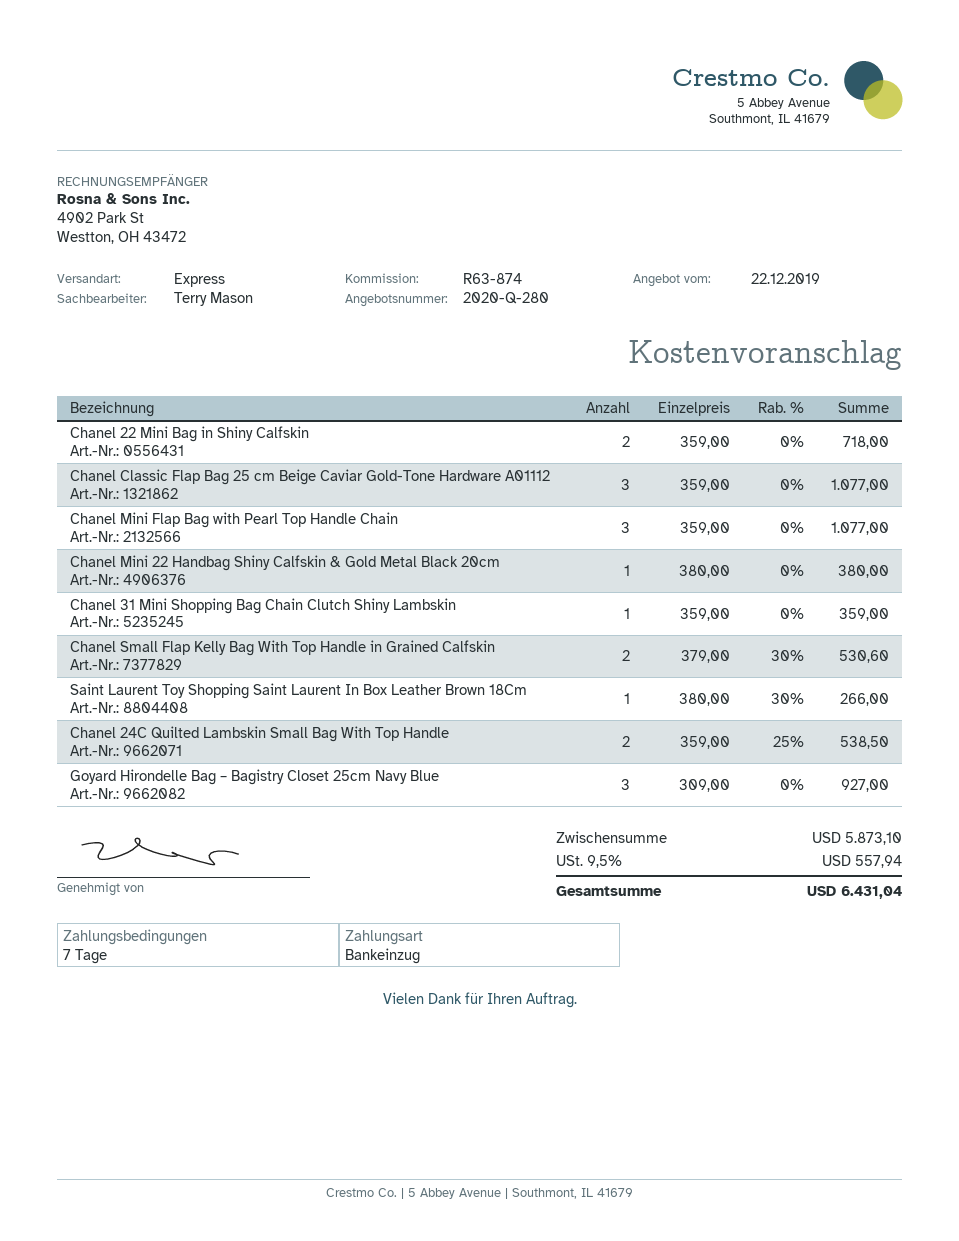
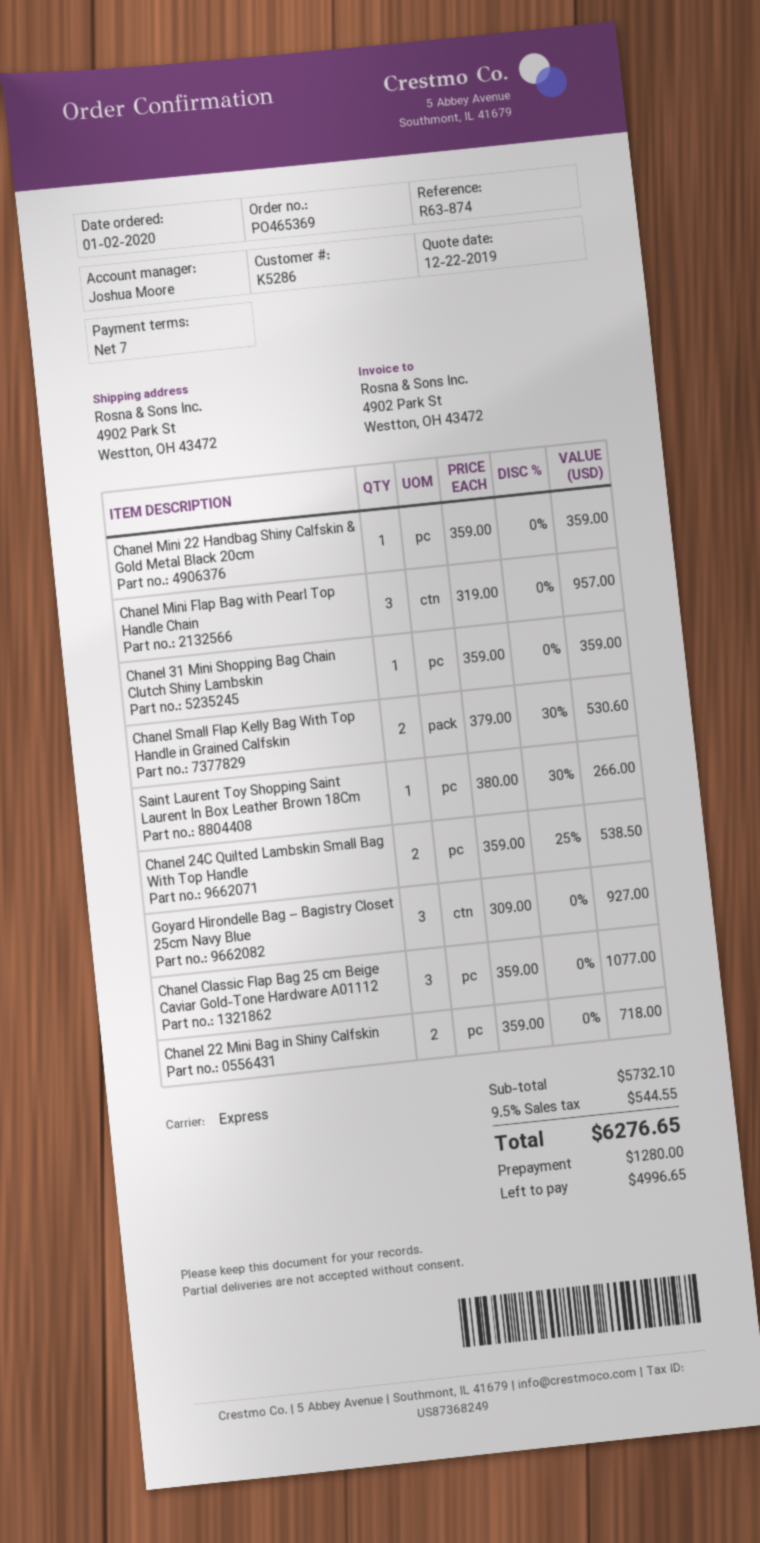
sales rep: Terry Mason -> Joshua Moore
Chanel Mini Flap Bag with Pearl Top Handle Chain: 3 x 359.00 = 1077.00 -> 3 x 319.00 = 957.00
Chanel Mini 22 Handbag Shiny Calfskin & Gold Metal Black 20cm: 1 x 380.00 = 380.00 -> 1 x 359.00 = 359.00
subtotal: 5873.10 -> 5732.10
tax: 9.5% = 557.94 -> 9.5% = 544.55
total: 6431.04 -> 6276.65

